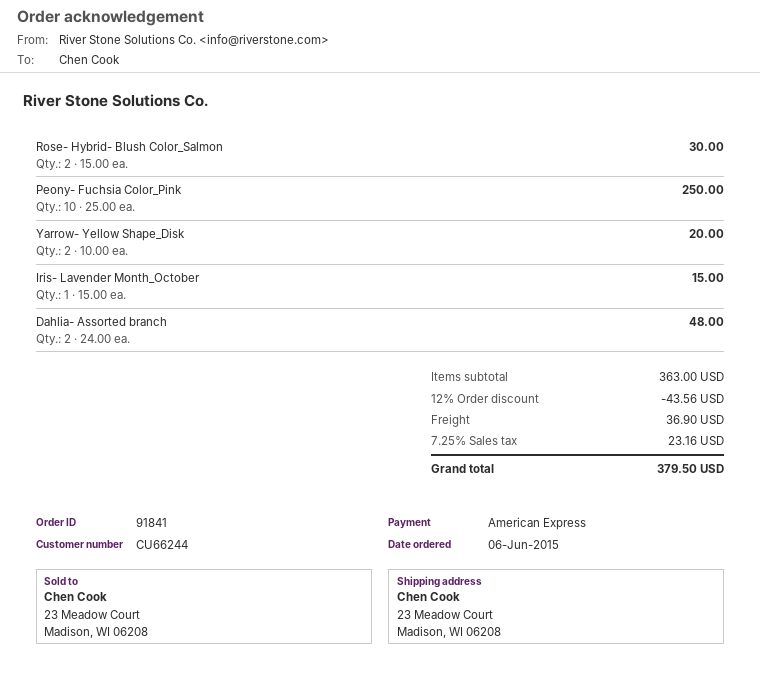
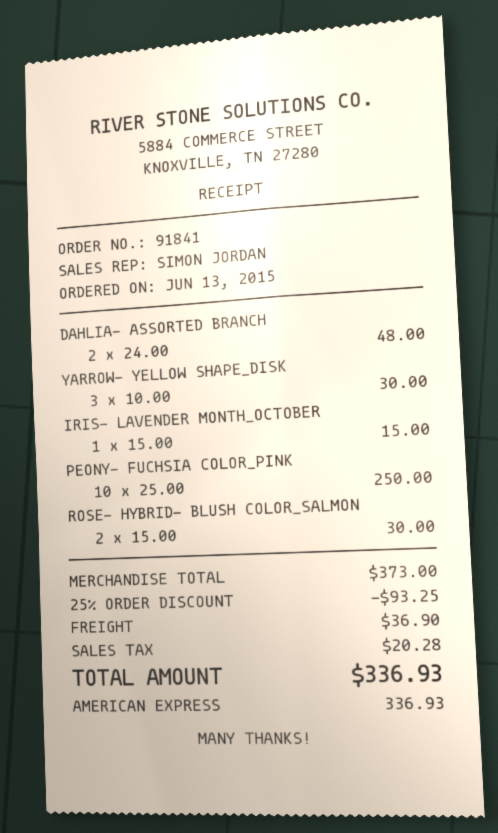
order date: 2015-06-06 -> 2015-06-13
Yarrow- Yellow Shape_Disk: 2 x 10.00 = 20.00 -> 3 x 10.00 = 30.00
subtotal: 363.00 -> 373.00
discount: 12% = 43.56 -> 25% = 93.25
tax: 23.16 -> 20.28
total: 379.50 -> 336.93

